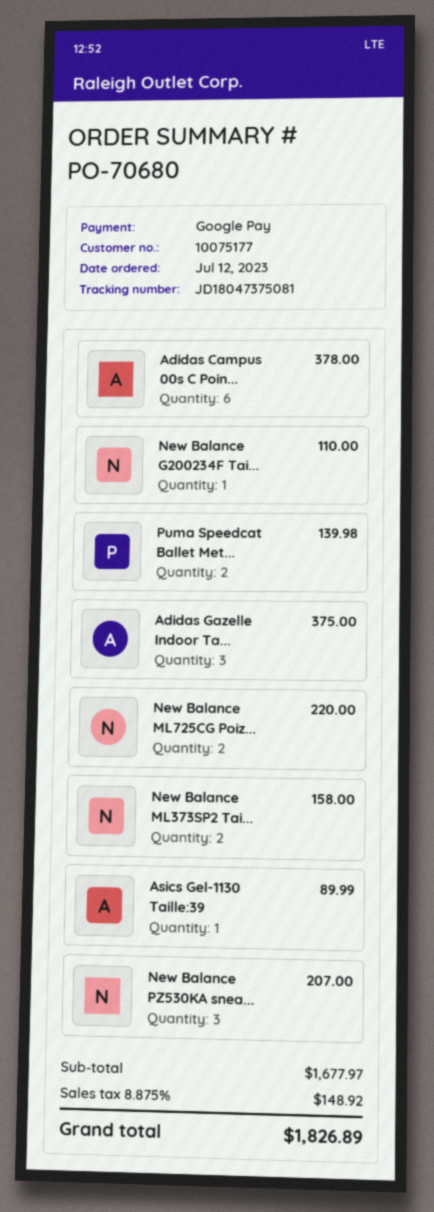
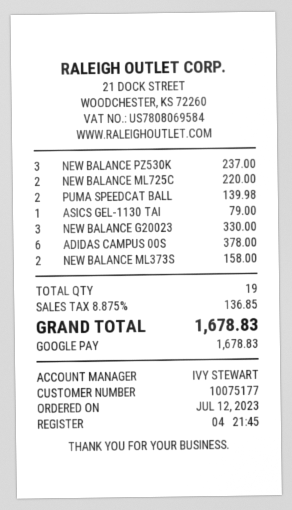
New Balance G200234F Tai...: 1 for 110.00 -> 3 for 330.00
Adidas Gazelle Indoor Ta...: 3 for 375.00 -> none
Asics Gel-1130 Taille:39: 1 for 89.99 -> 1 for 79.00
New Balance PZ530KA snea...: 3 for 207.00 -> 3 for 237.00
tax: 8.875% = 148.92 -> 8.875% = 136.85
total: 1826.89 -> 1678.83

